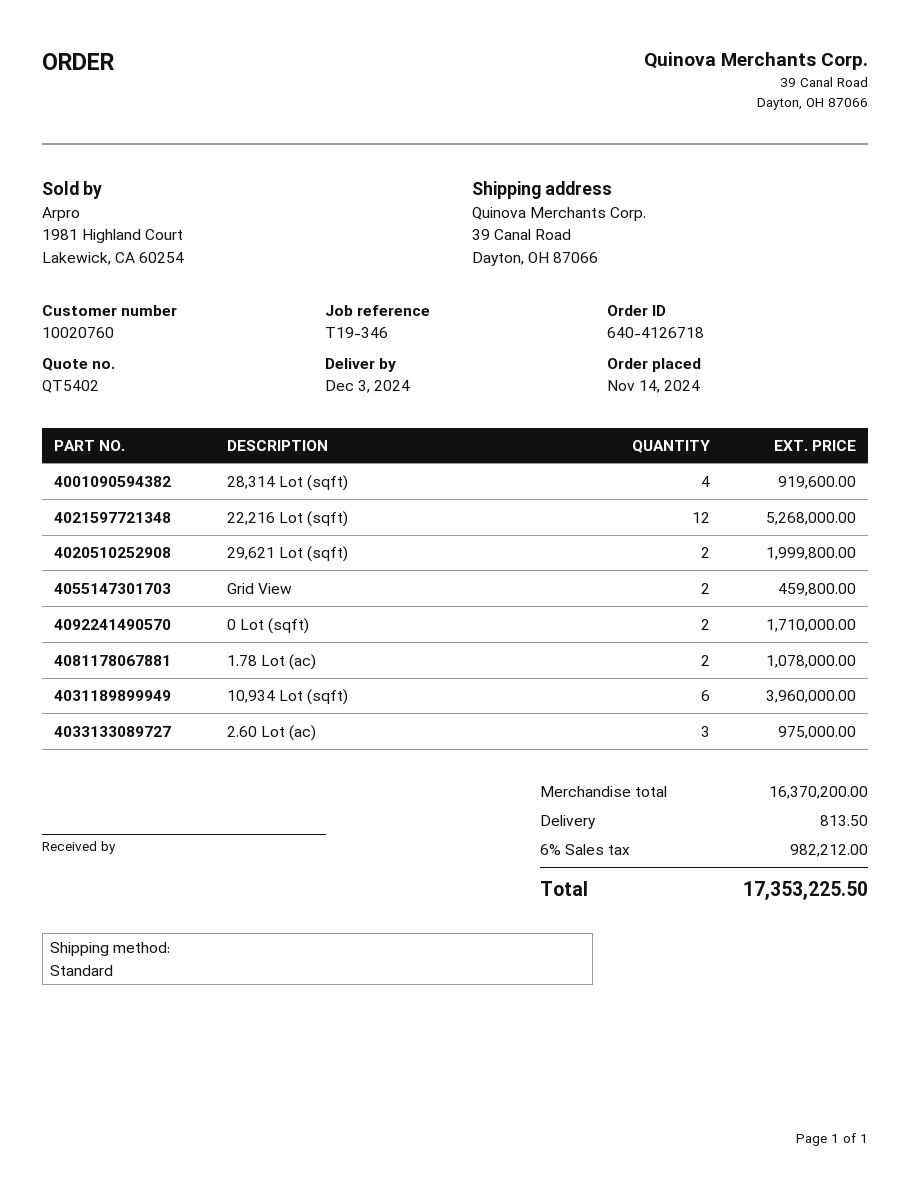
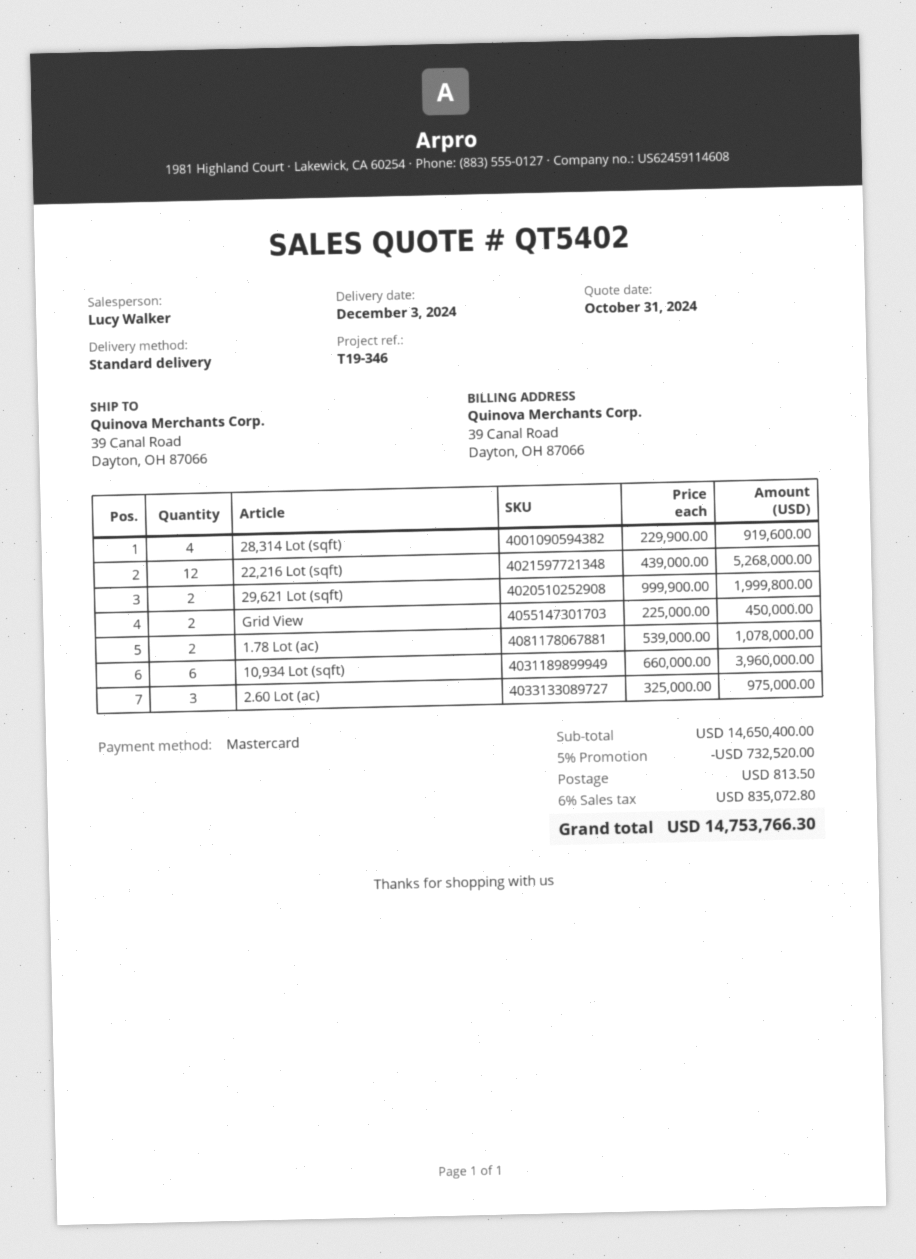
Grid View: 2 for 459800.00 -> 2 for 450000.00
0 Lot (sqft): 2 for 1710000.00 -> none
subtotal: 16370200.00 -> 14650400.00
discount: none -> 5% = 732520.00
tax: 6% = 982212.00 -> 6% = 835072.80
total: 17353225.50 -> 14753766.30

